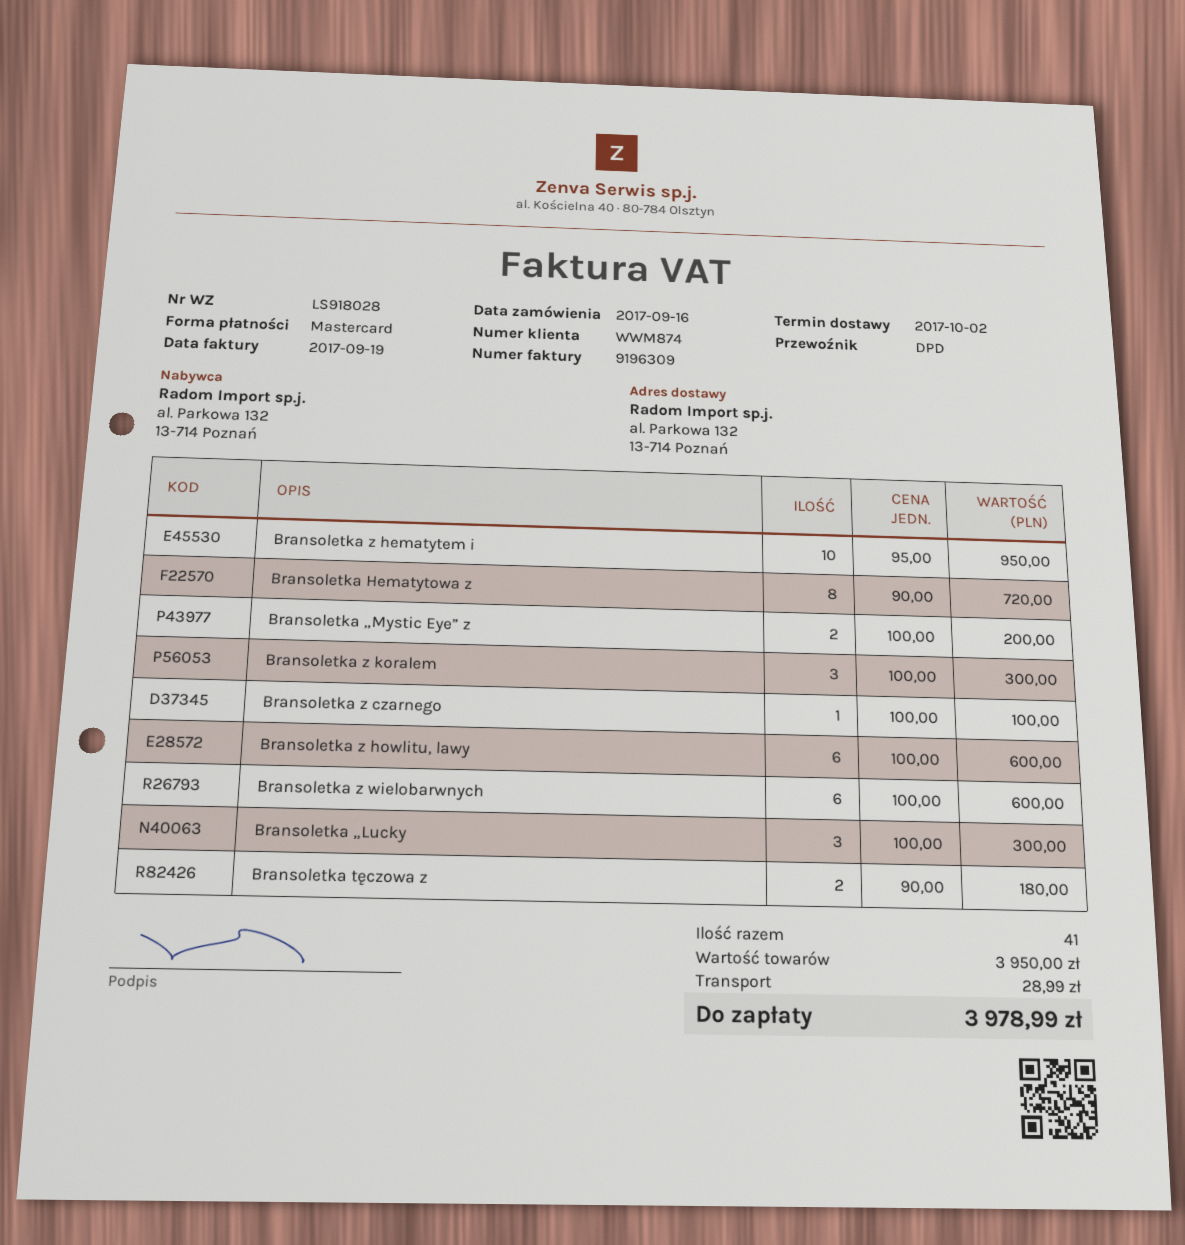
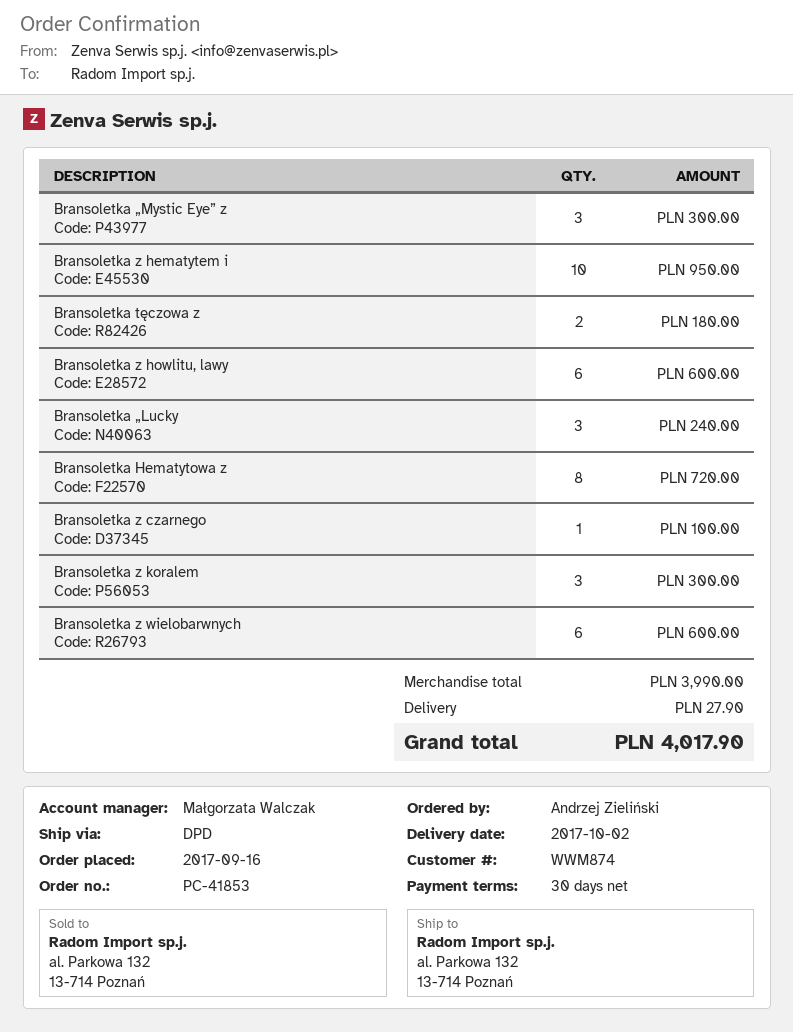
Bransoletka „Mystic Eye” z: 2 for 200.00 -> 3 for 300.00
Bransoletka „Lucky: 3 for 300.00 -> 3 for 240.00
subtotal: 3950.00 -> 3990.00
shipping: 28.99 -> 27.90
total: 3978.99 -> 4017.90

